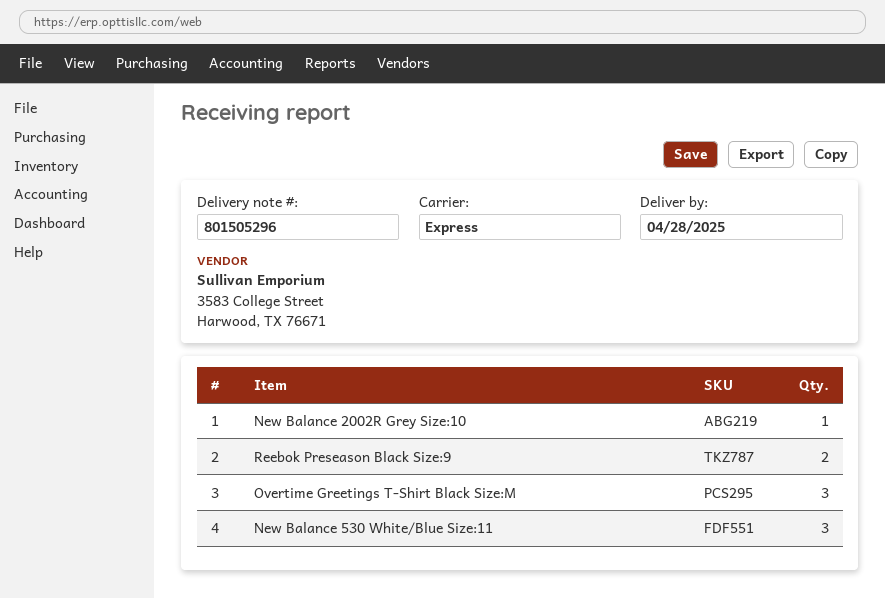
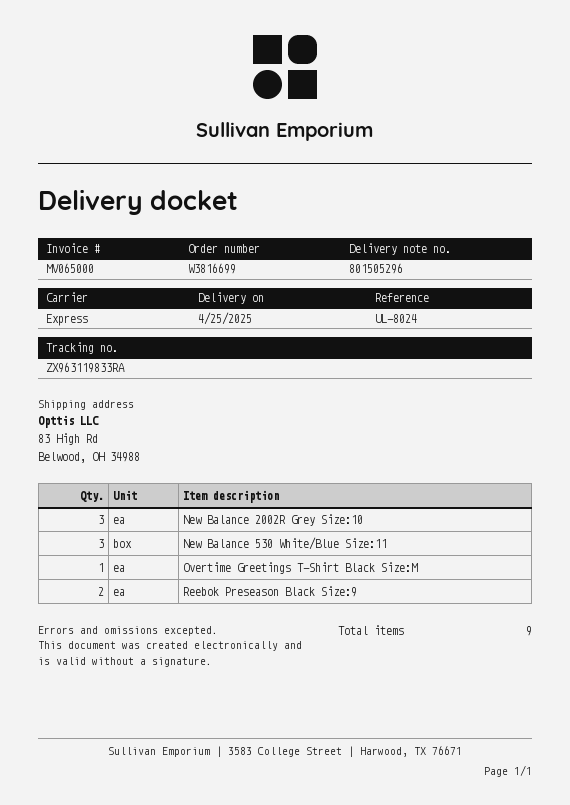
delivery date: 2025-04-28 -> 2025-04-25
New Balance 2002R Grey Size:10: 1 -> 3
Overtime Greetings T-Shirt Black Size:M: 3 -> 1

